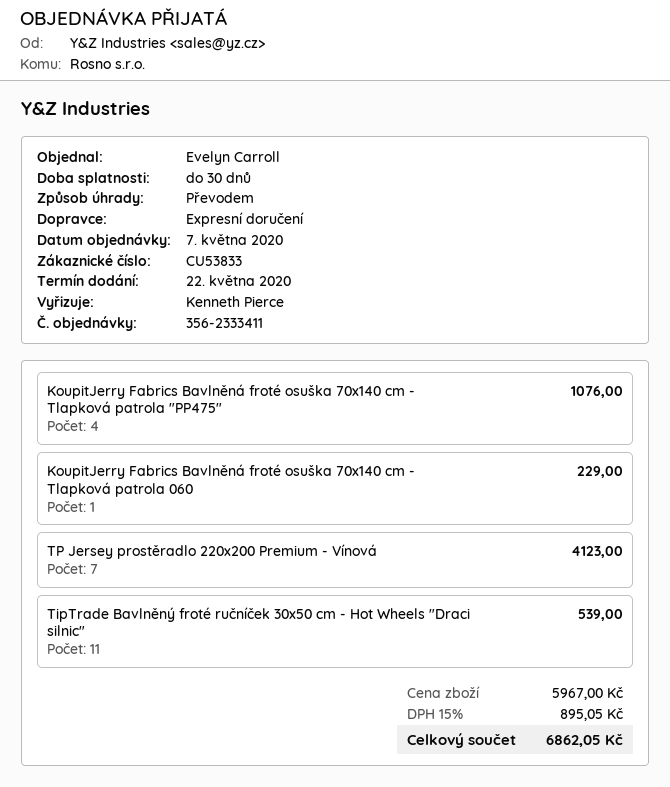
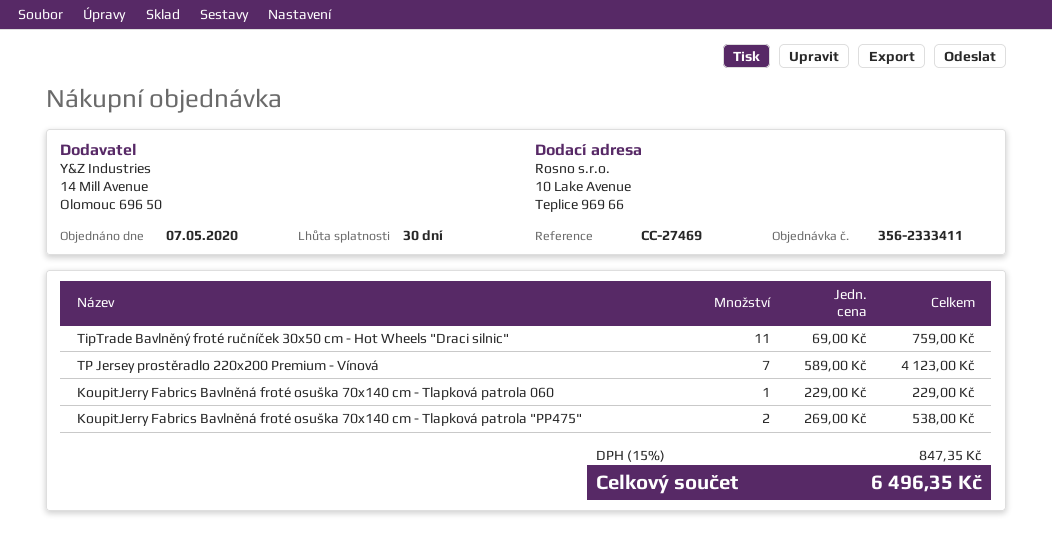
KoupitJerry Fabrics Bavlněná froté osuška 70x140 cm - Tlapková patrola "PP475": 4 for 1076.00 -> 2 for 538.00
TipTrade Bavlněný froté ručníček 30x50 cm - Hot Wheels "Draci silnic": 11 for 539.00 -> 11 for 759.00
tax: 15% = 895.05 -> 15% = 847.35
total: 6862.05 -> 6496.35

